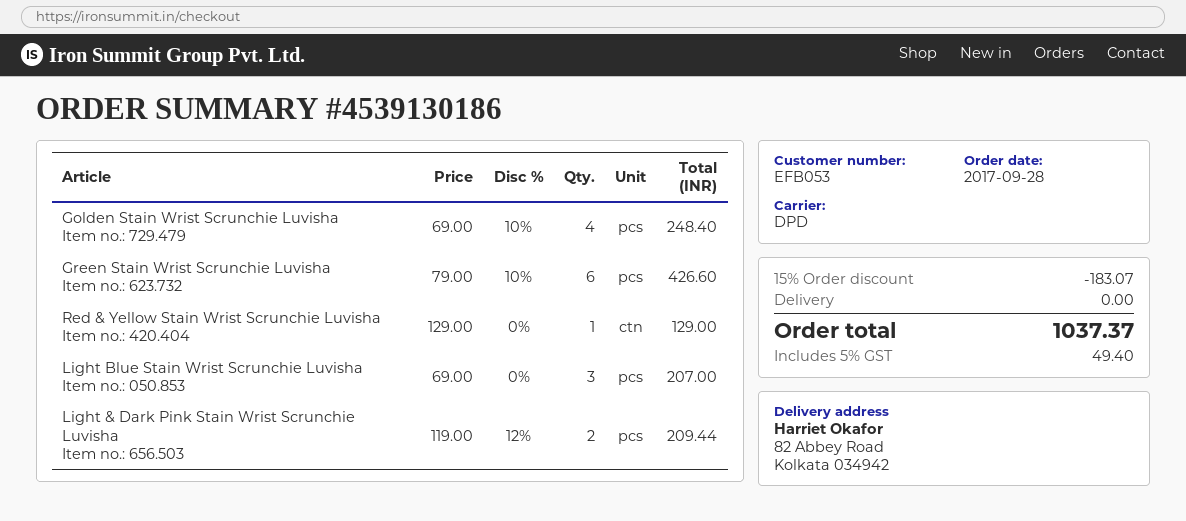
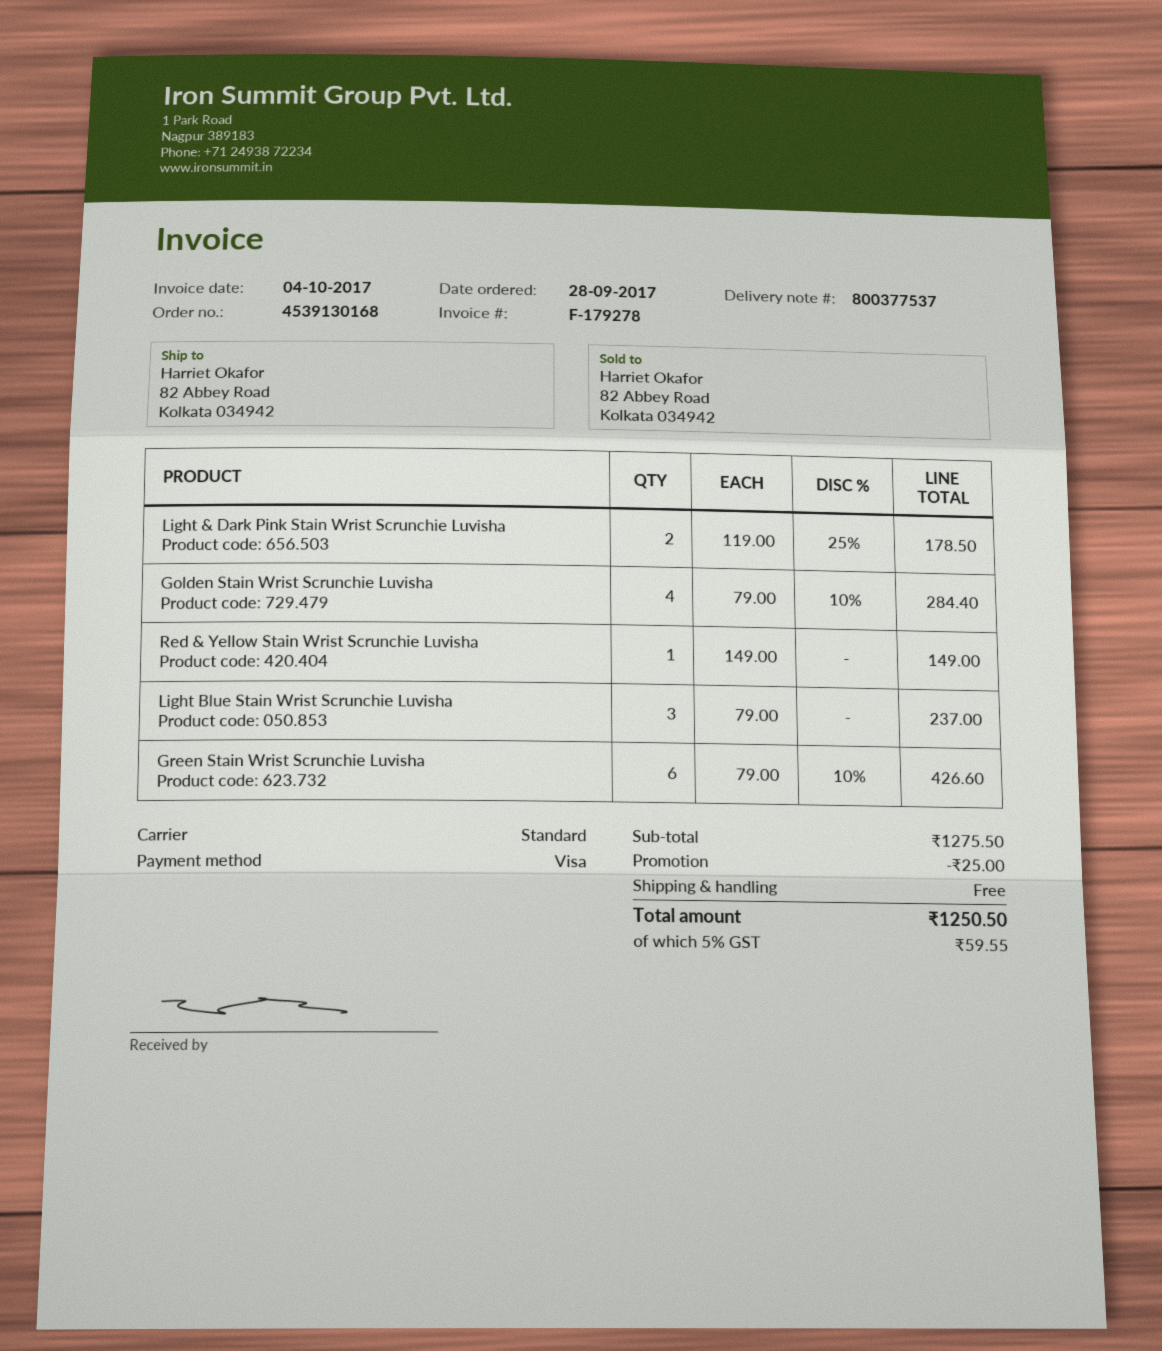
order number: 4539130186 -> 4539130168
shipping method: DPD -> standard
Golden Stain Wrist Scrunchie Luvisha: 4 x 69.00 - 10% = 248.40 -> 4 x 79.00 - 10% = 284.40
Red & Yellow Stain Wrist Scrunchie Luvisha: 1 x 129.00 = 129.00 -> 1 x 149.00 = 149.00
Light Blue Stain Wrist Scrunchie Luvisha: 3 x 69.00 = 207.00 -> 3 x 79.00 = 237.00
Light & Dark Pink Stain Wrist Scrunchie Luvisha: 2 x 119.00 - 12% = 209.44 -> 2 x 119.00 - 25% = 178.50
discount: 183.07 -> 25.00
tax: 5% = 49.40 -> 5% = 59.55
total: 1037.37 -> 1250.50

